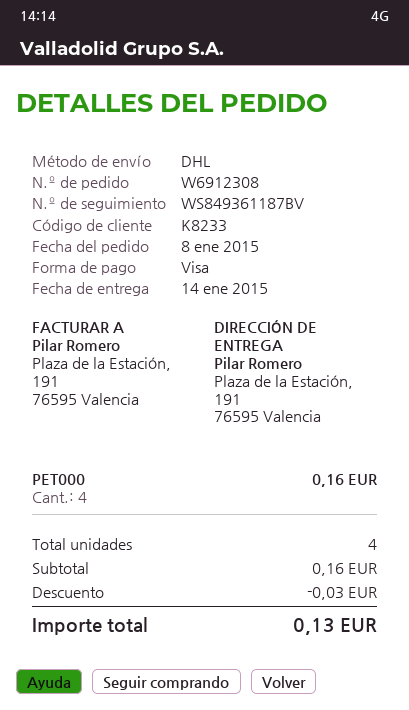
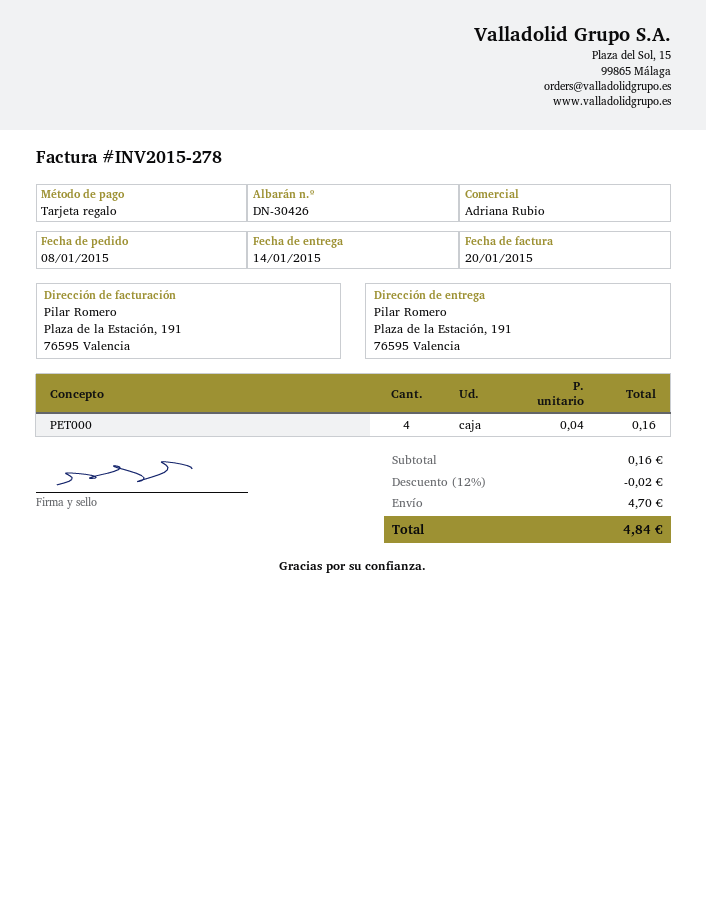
payment method: Visa -> gift card
discount: 0.03 -> 0.02
shipping: none -> 4.70
total: 0.13 -> 4.84

